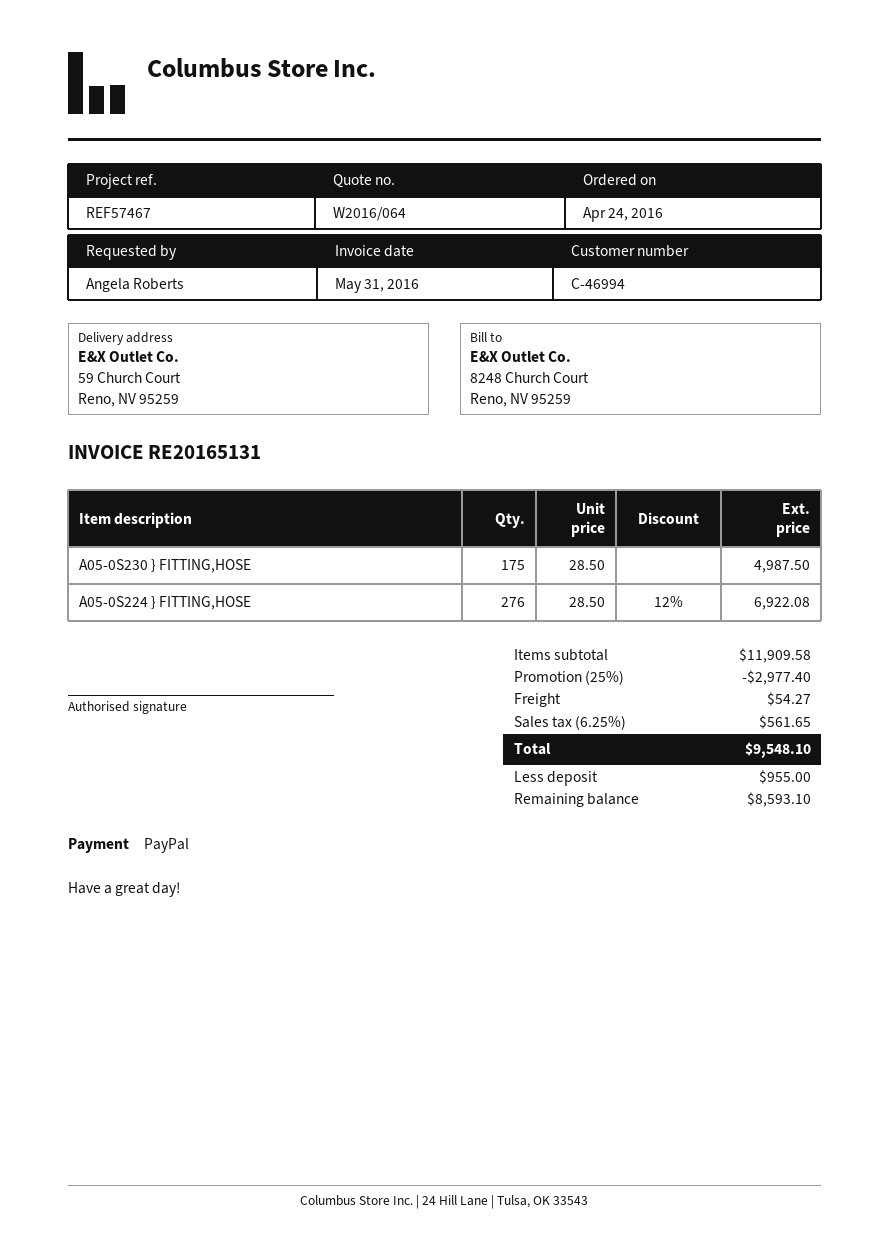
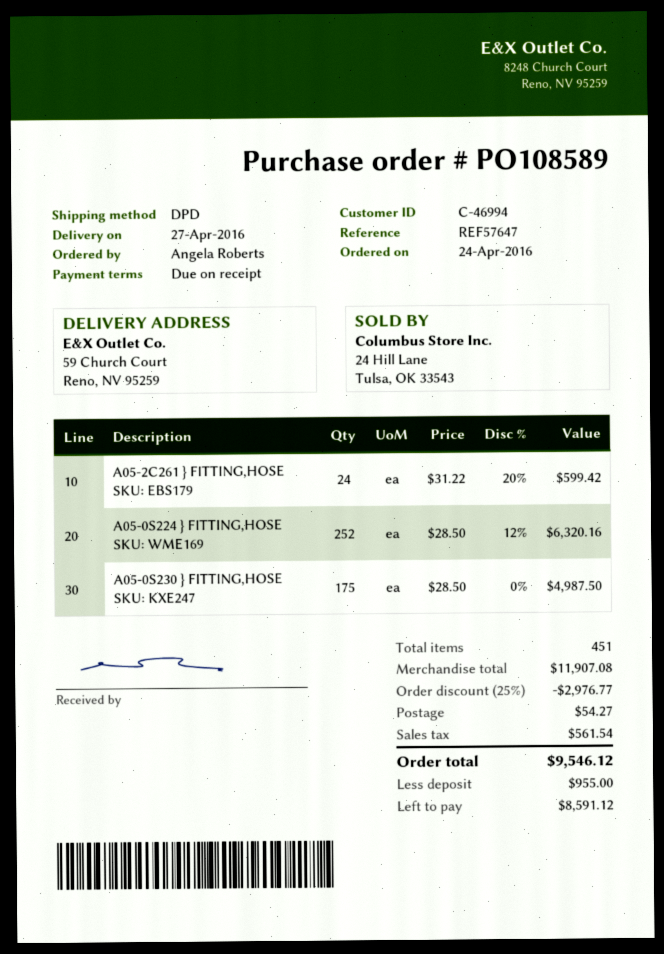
reference: REF57467 -> REF57647
A05-0S224 } FITTING,HOSE: 276 x 28.50 - 12% = 6922.08 -> 252 x 28.50 - 12% = 6320.16
A05-2C261 } FITTING,HOSE: none -> 24 x 31.22 - 20% = 599.42
subtotal: 11909.58 -> 11907.08
discount: 25% = 2977.40 -> 25% = 2976.77
tax: 561.65 -> 561.54
total: 9548.10 -> 9546.12
balance: 8593.10 -> 8591.12

